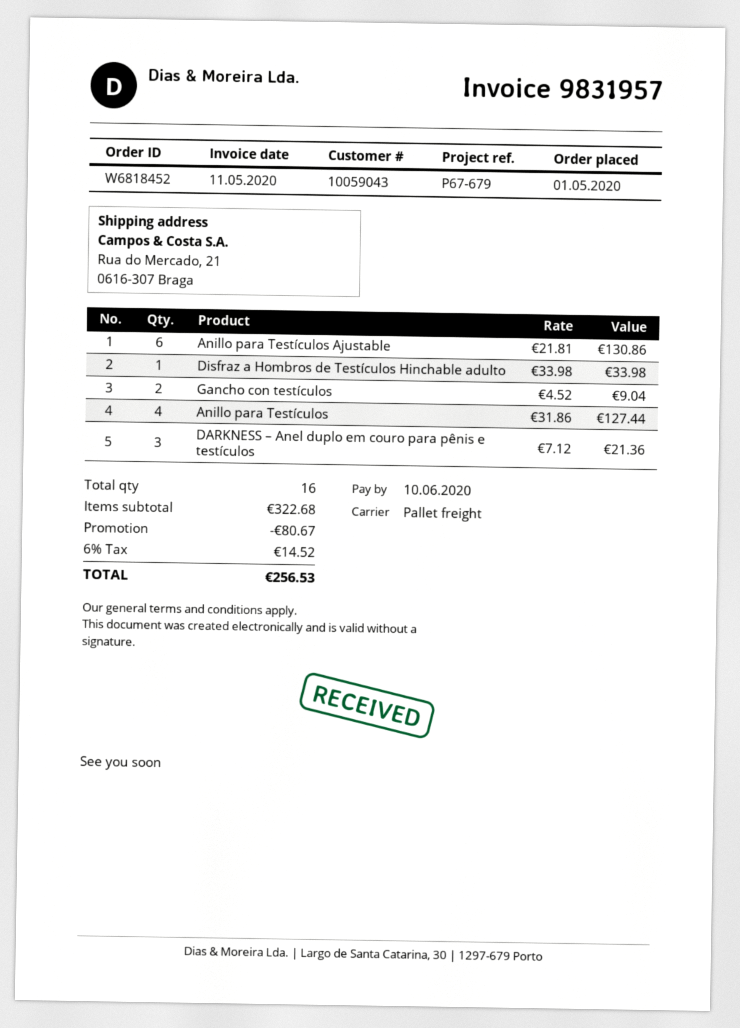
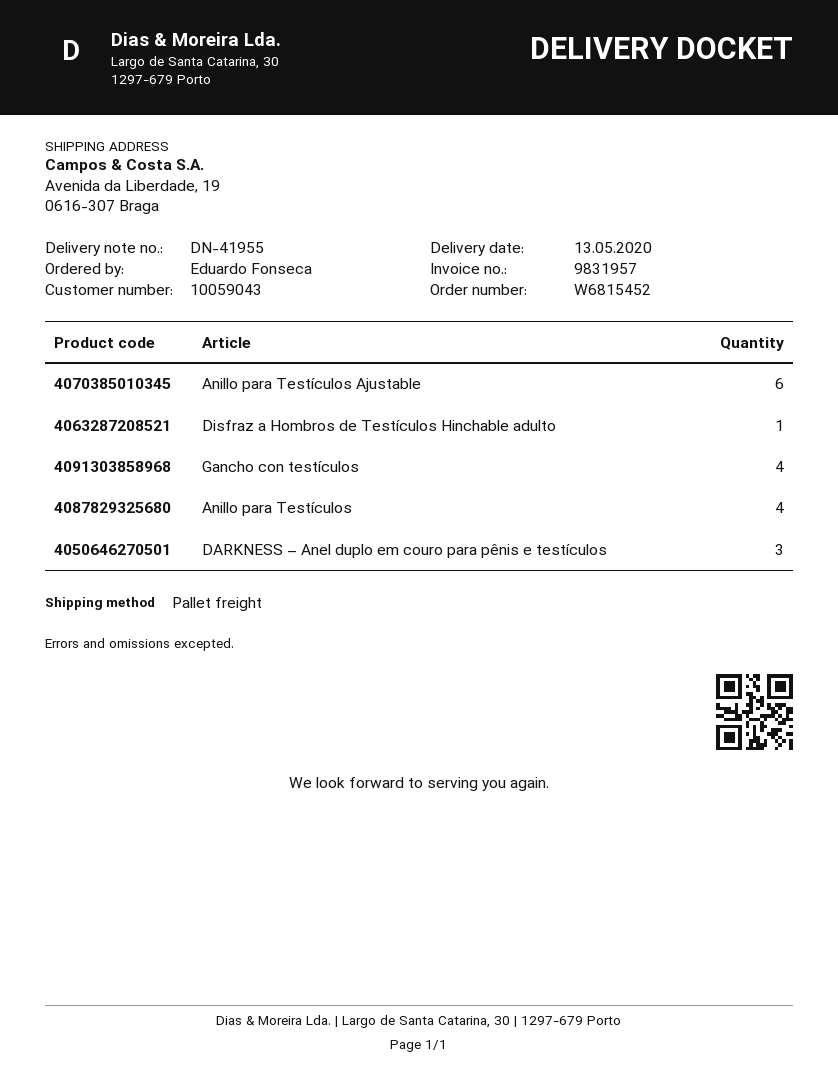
order number: W6818452 -> W6815452
ship to: Rua do Mercado, 21, 0616-307 Braga -> Avenida da Liberdade, 19, 0616-307 Braga
Gancho con testículos: 2 -> 4

